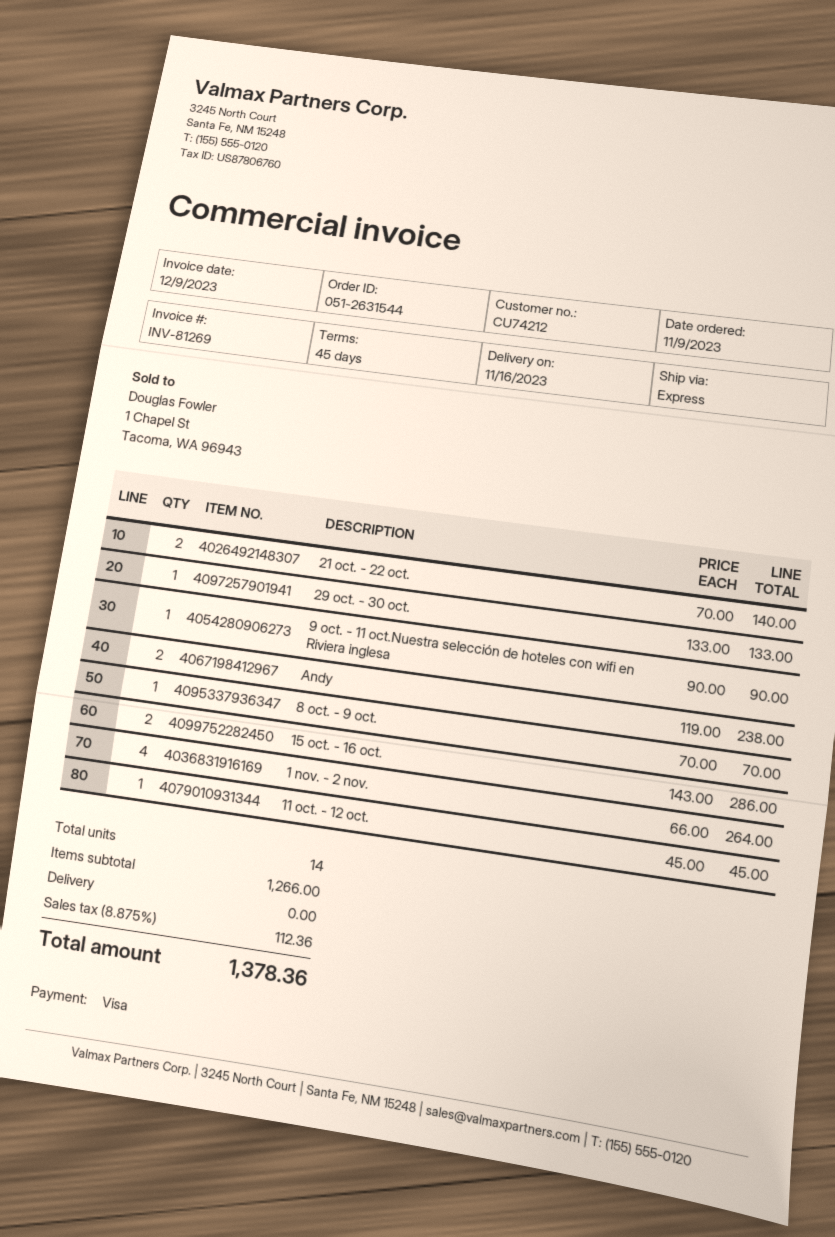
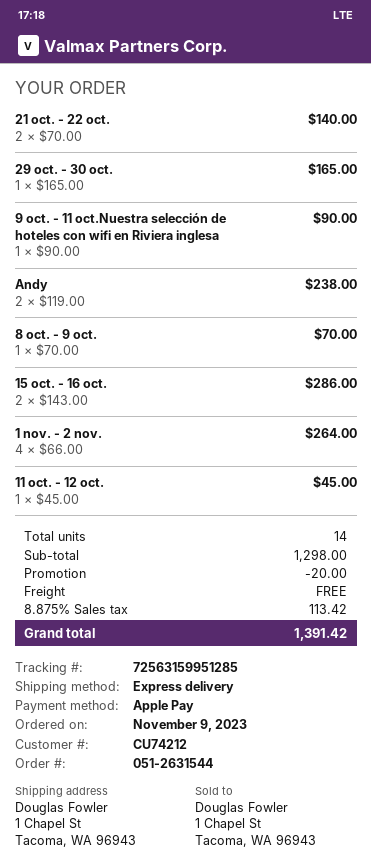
payment method: Visa -> Apple Pay
29 oct. - 30 oct.: 1 x 133.00 = 133.00 -> 1 x 165.00 = 165.00
subtotal: 1266.00 -> 1298.00
discount: none -> 20.00
tax: 8.875% = 112.36 -> 8.875% = 113.42
total: 1378.36 -> 1391.42

